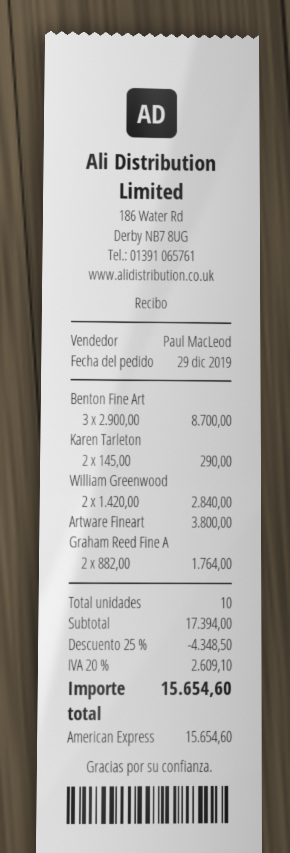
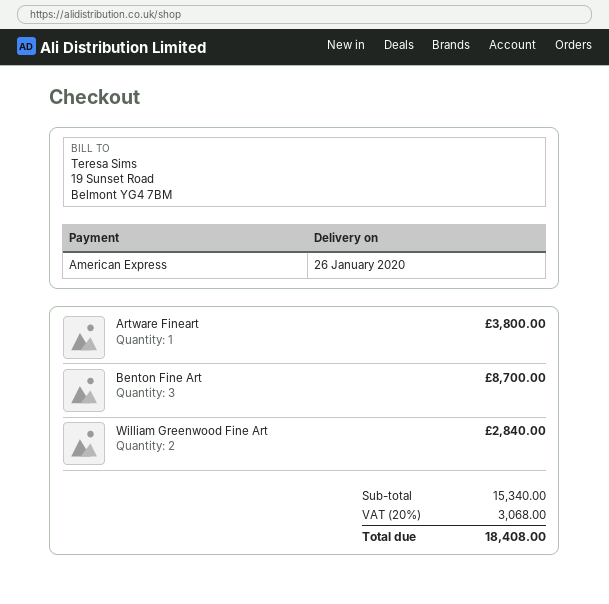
Karen Tarleton: 2 for 290.00 -> none
Graham Reed Fine A: 2 for 1764.00 -> none
subtotal: 17394.00 -> 15340.00
discount: 25% = 4348.50 -> none
tax: 20% = 2609.10 -> 20% = 3068.00
total: 15654.60 -> 18408.00

